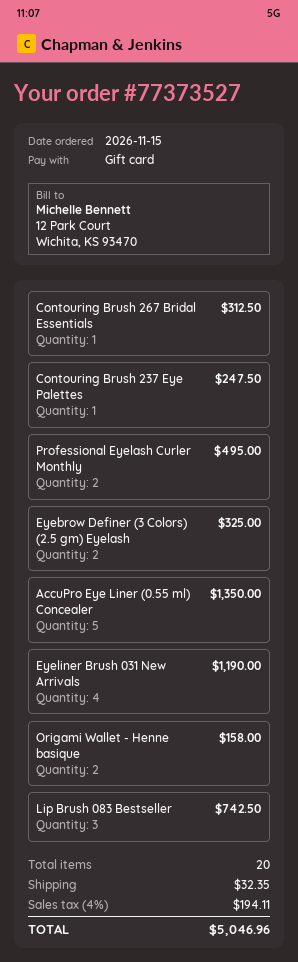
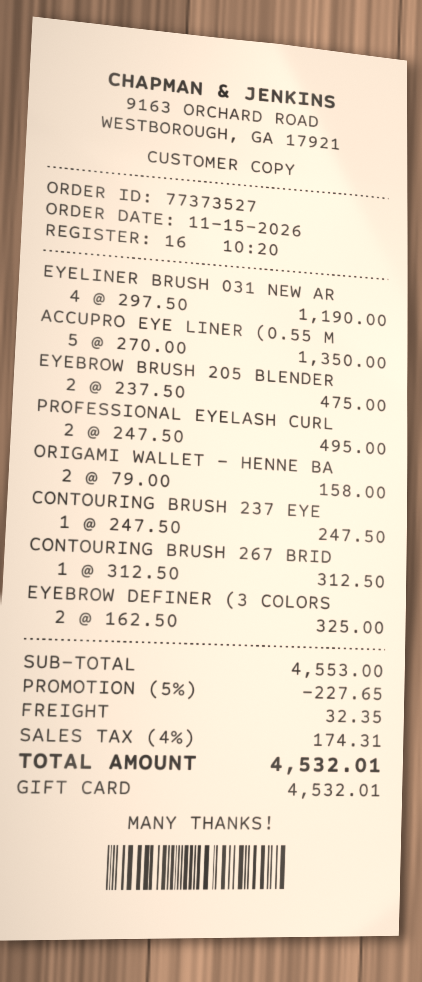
Lip Brush 083 Bestseller: 3 for 742.50 -> none
EYEBROW BRUSH 205 BLENDER: none -> 2 for 475.00
discount: none -> 5% = 227.65
tax: 4% = 194.11 -> 4% = 174.31
total: 5046.96 -> 4532.01

